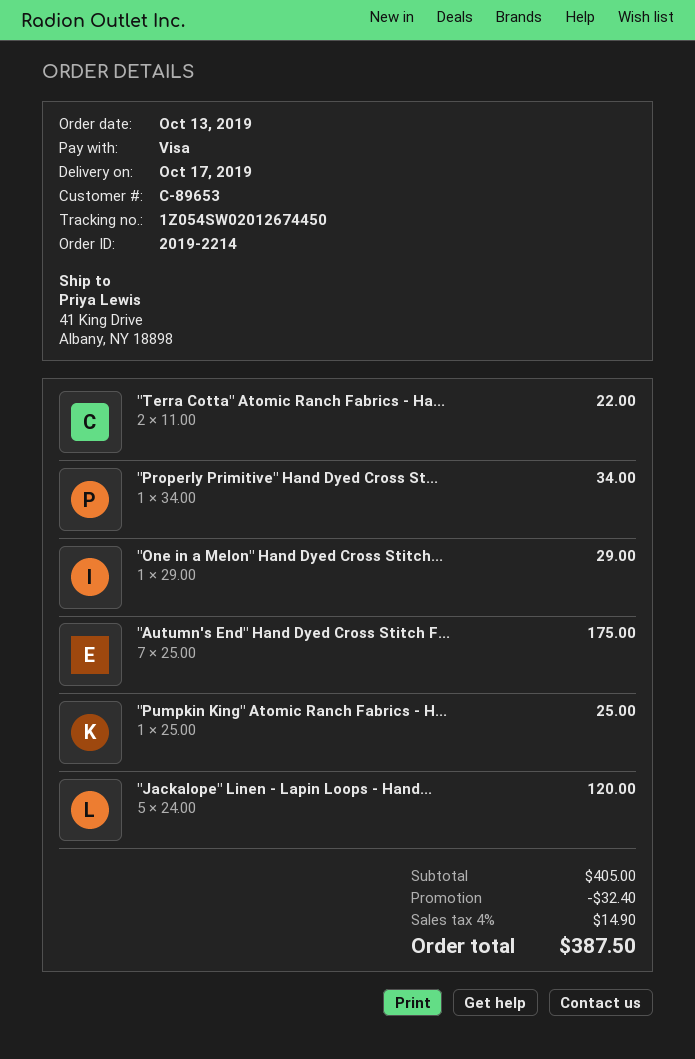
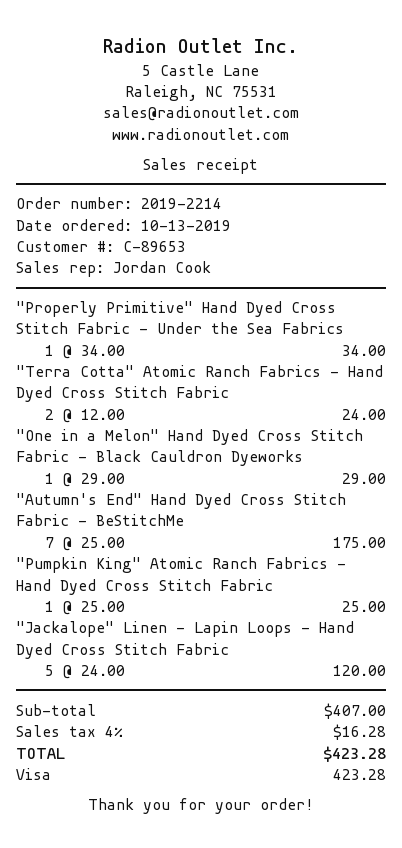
"Terra Cotta" Atomic Ranch Fabrics - Ha...: 2 x 11.00 = 22.00 -> 2 x 12.00 = 24.00
subtotal: 405.00 -> 407.00
discount: 32.40 -> none
tax: 4% = 14.90 -> 4% = 16.28
total: 387.50 -> 423.28

